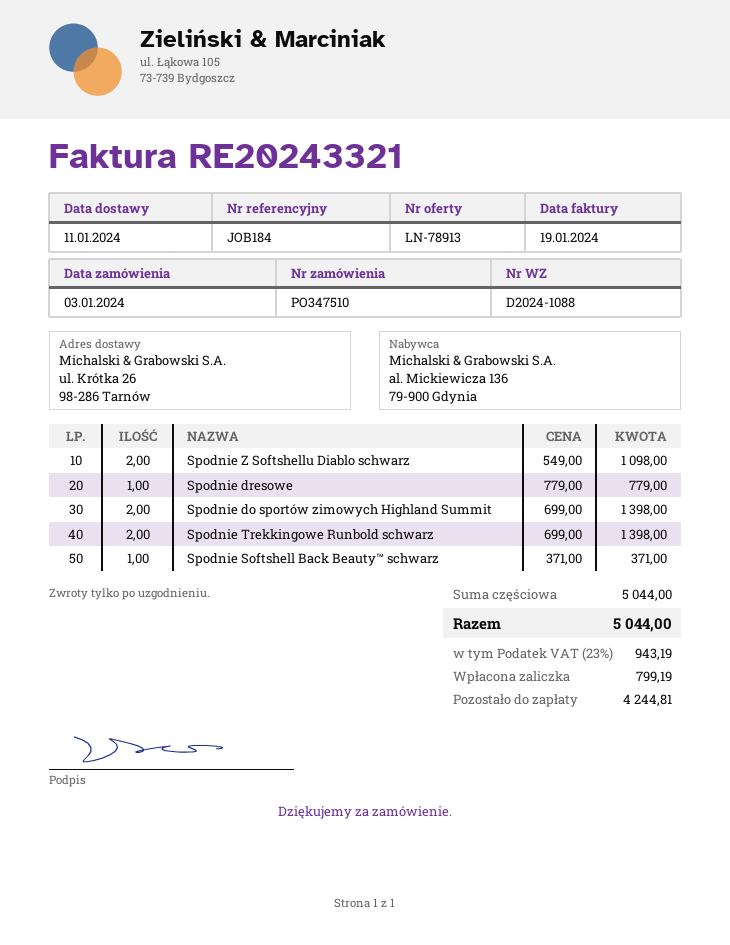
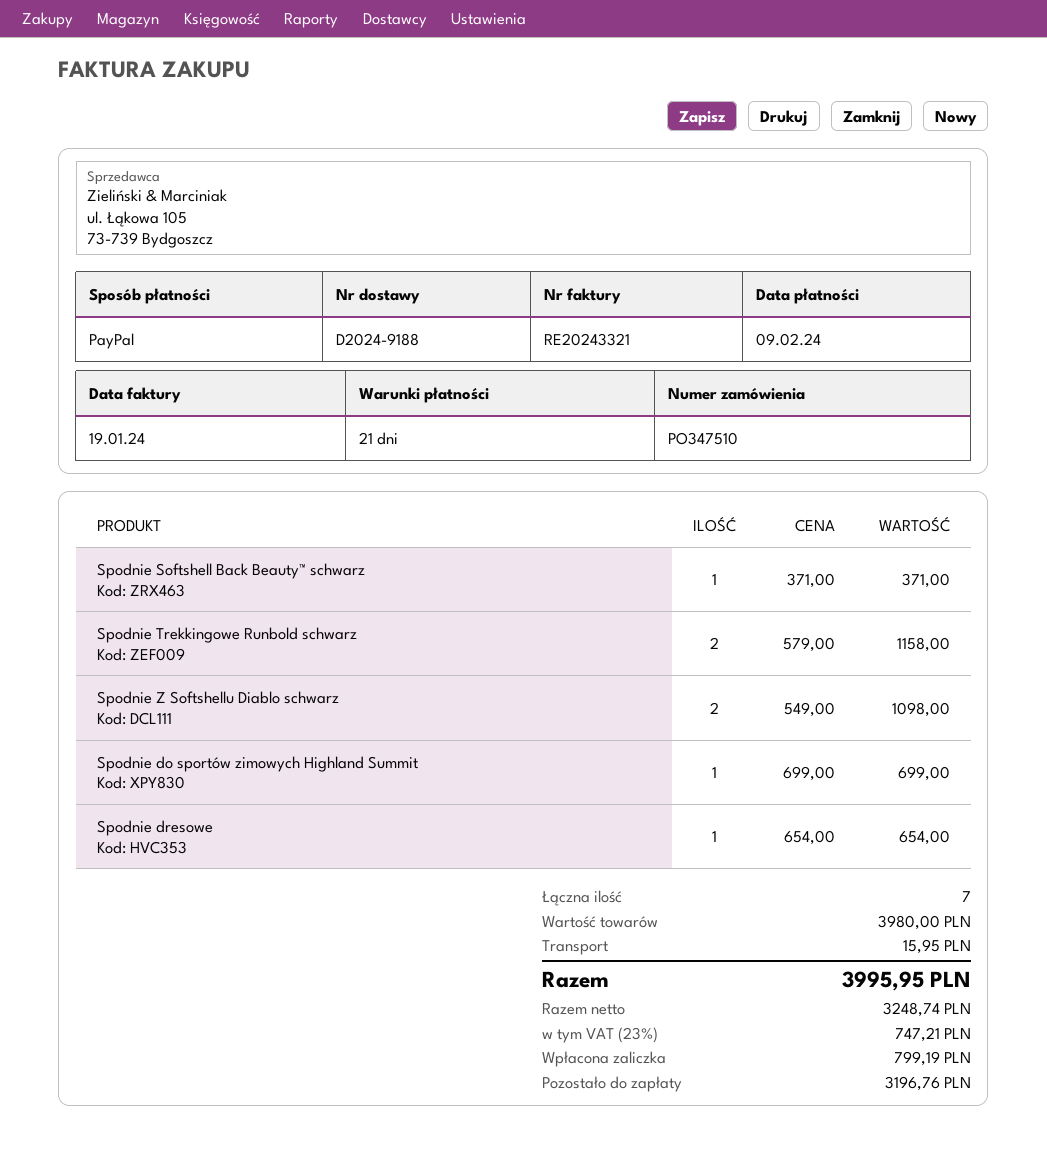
delivery note number: D2024-1088 -> D2024-9188
Spodnie dresowe: 1 x 779.00 = 779.00 -> 1 x 654.00 = 654.00
Spodnie do sportów zimowych Highland Summit: 2 x 699.00 = 1398.00 -> 1 x 699.00 = 699.00
Spodnie Trekkingowe Runbold schwarz: 2 x 699.00 = 1398.00 -> 2 x 579.00 = 1158.00
subtotal: 5044.00 -> 3980.00
shipping: none -> 15.95
tax: 23% = 943.19 -> 23% = 747.21
total: 5044.00 -> 3995.95
balance: 4244.81 -> 3196.76

